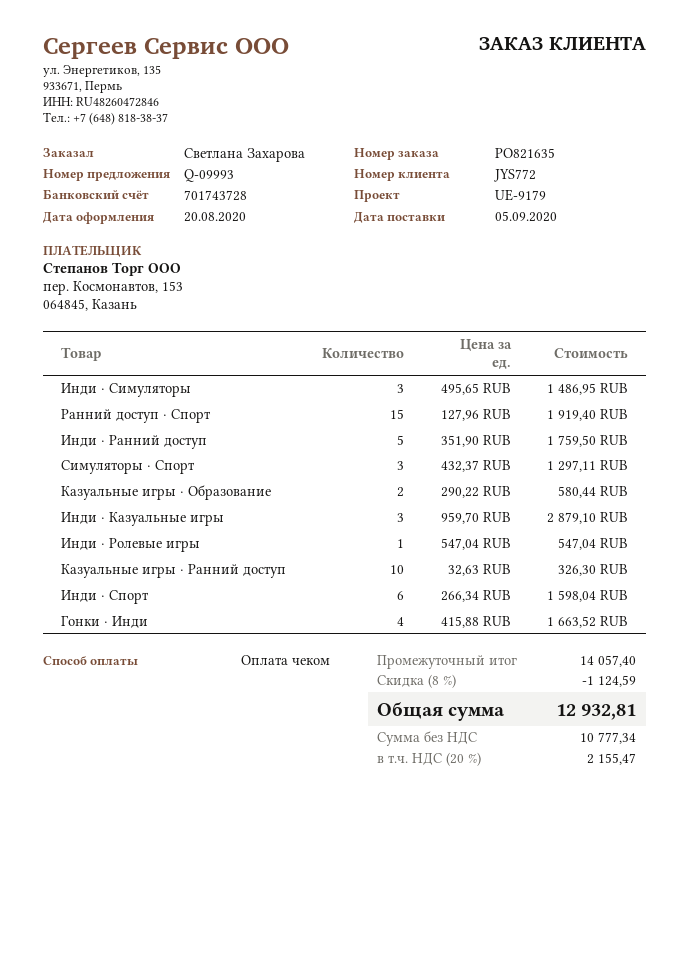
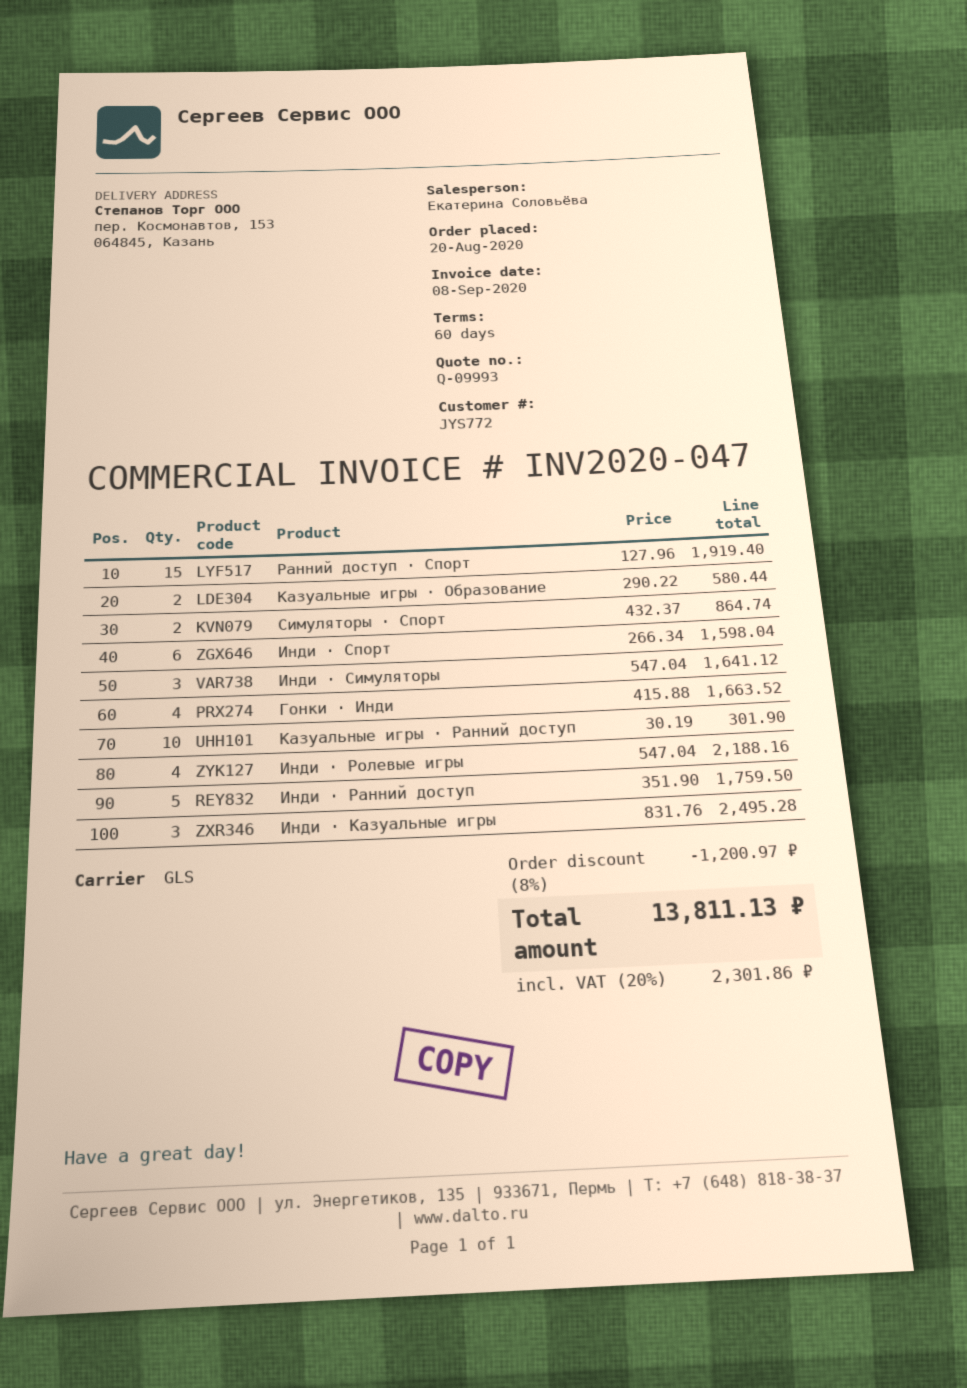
Инди · Симуляторы: 3 x 495.65 = 1486.95 -> 3 x 547.04 = 1641.12
Симуляторы · Спорт: 3 x 432.37 = 1297.11 -> 2 x 432.37 = 864.74
Инди · Казуальные игры: 3 x 959.70 = 2879.10 -> 3 x 831.76 = 2495.28
Инди · Ролевые игры: 1 x 547.04 = 547.04 -> 4 x 547.04 = 2188.16
Казуальные игры · Ранний доступ: 10 x 32.63 = 326.30 -> 10 x 30.19 = 301.90
discount: 8% = 1124.59 -> 8% = 1200.97
tax: 20% = 2155.47 -> 20% = 2301.86
total: 12932.81 -> 13811.13

